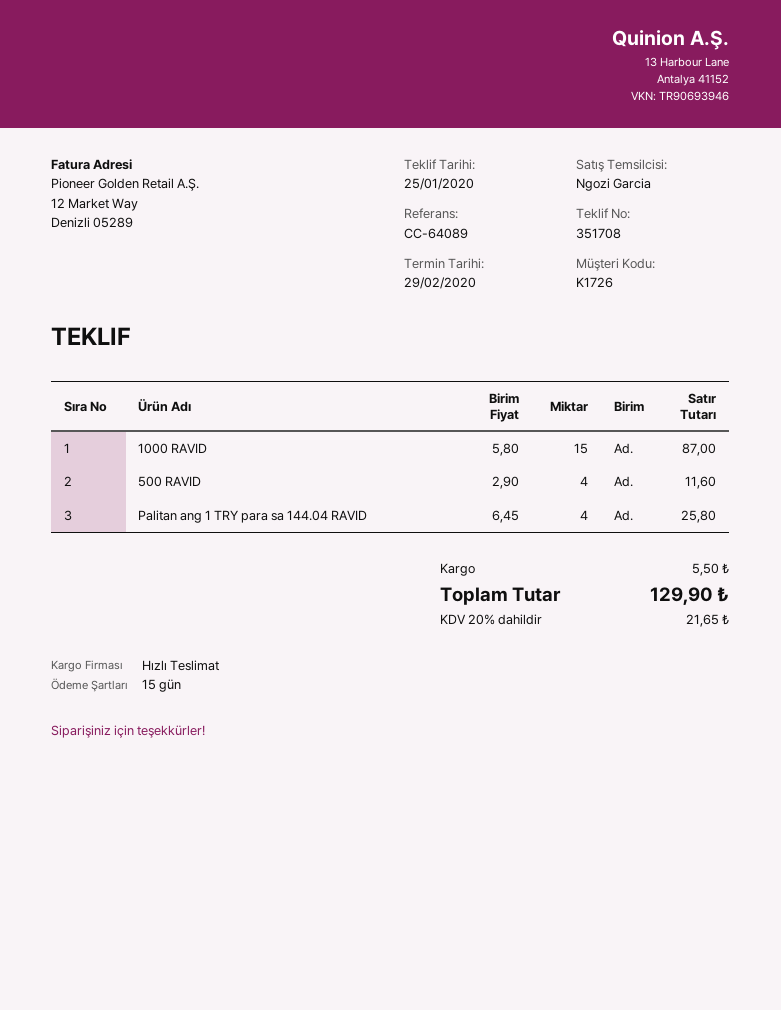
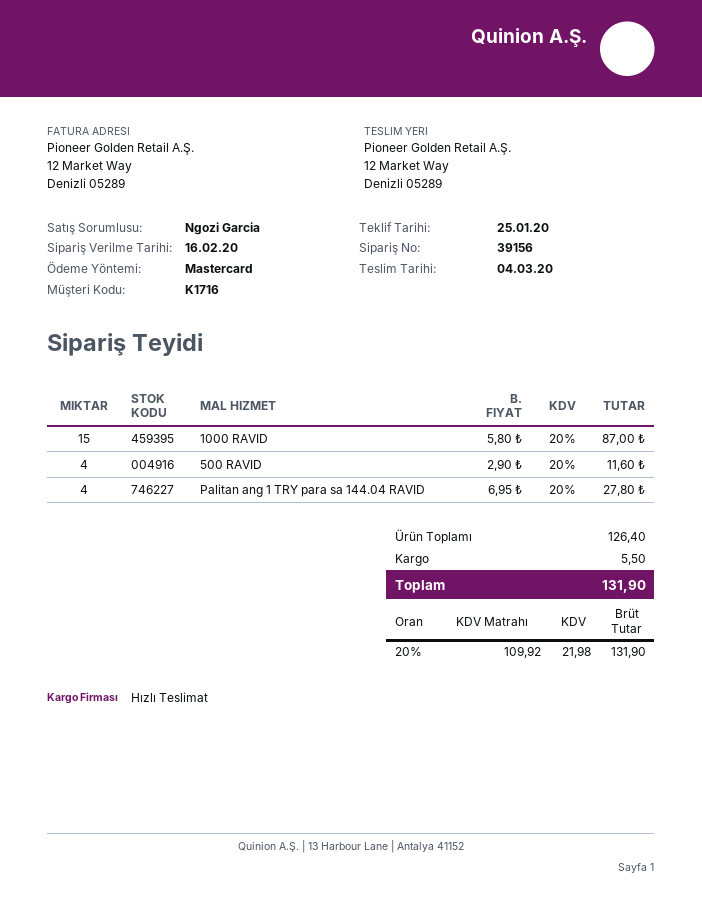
delivery date: 2020-02-29 -> 2020-03-04
customer number: K1726 -> K1716
Palitan ang 1 TRY para sa 144.04 RAVID: 4 x 6.45 = 25.80 -> 4 x 6.95 = 27.80
tax: 20% = 21.65 -> 20% = 21.98
total: 129.90 -> 131.90

